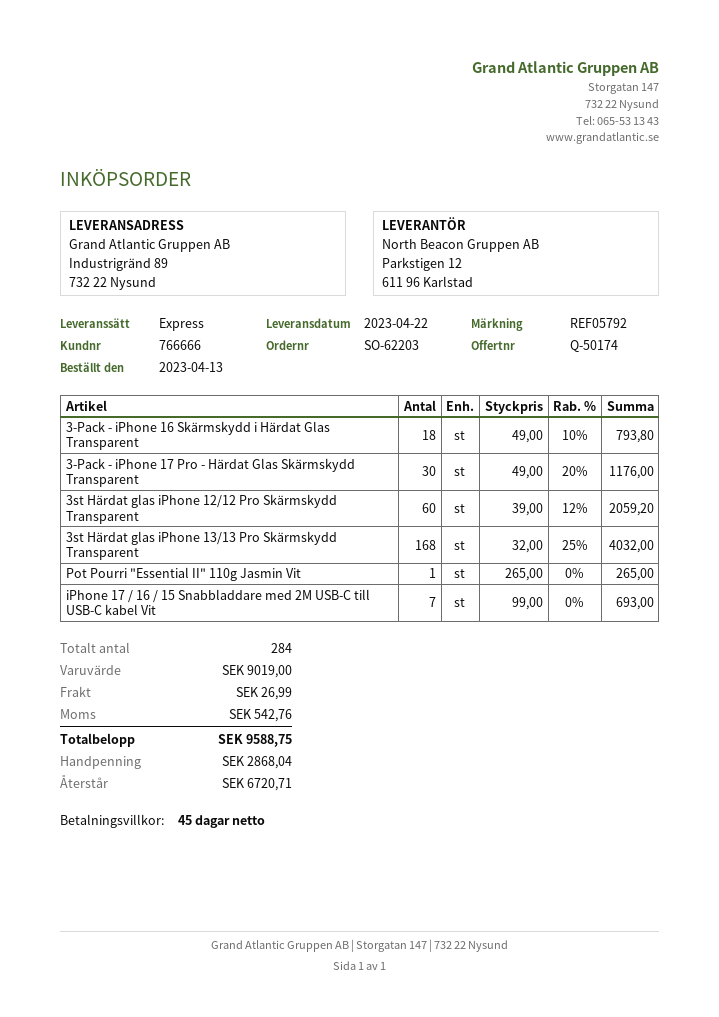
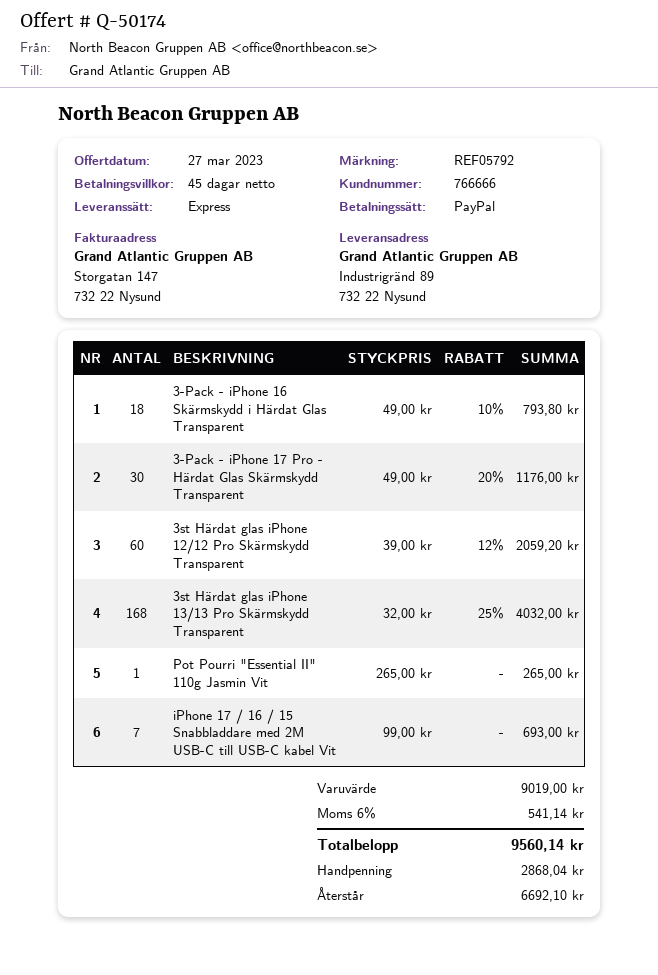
shipping: 26.99 -> none
tax: 542.76 -> 541.14
total: 9588.75 -> 9560.14
balance: 6720.71 -> 6692.10

